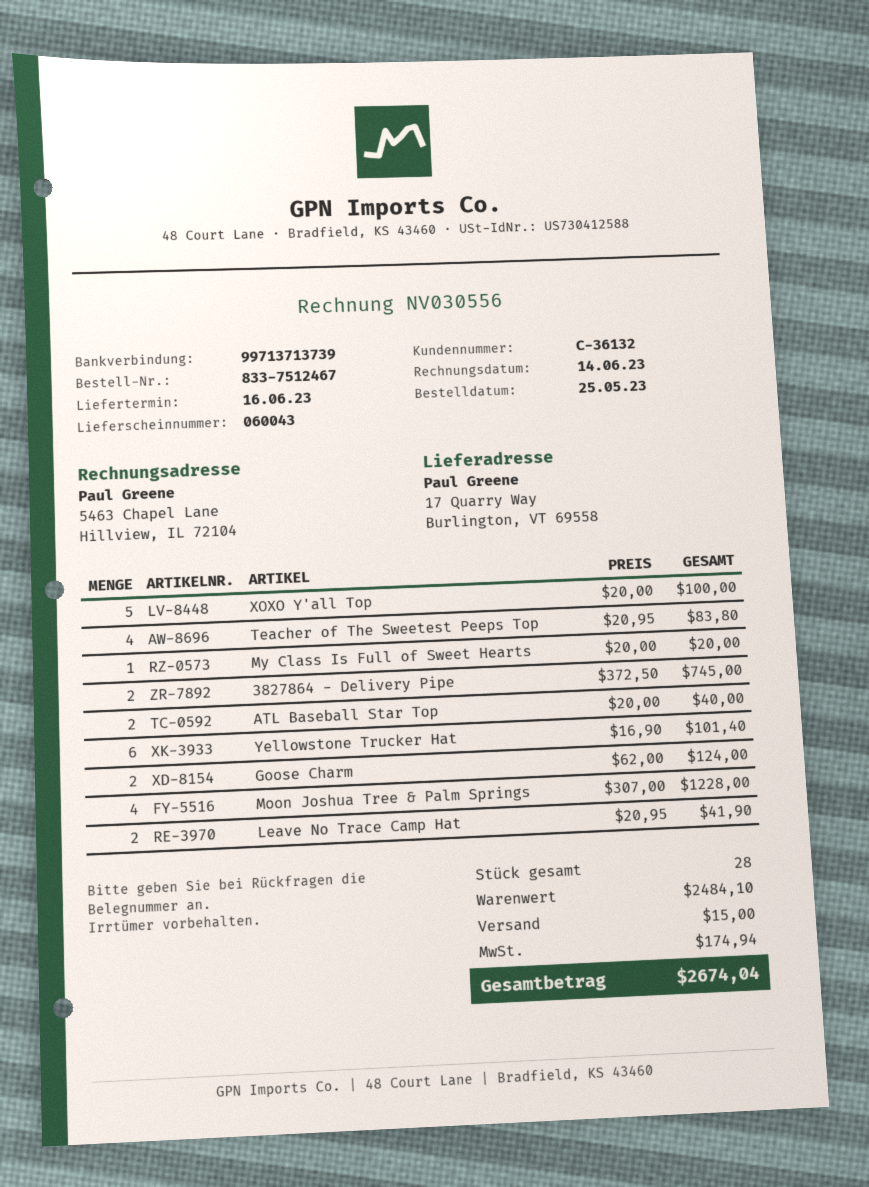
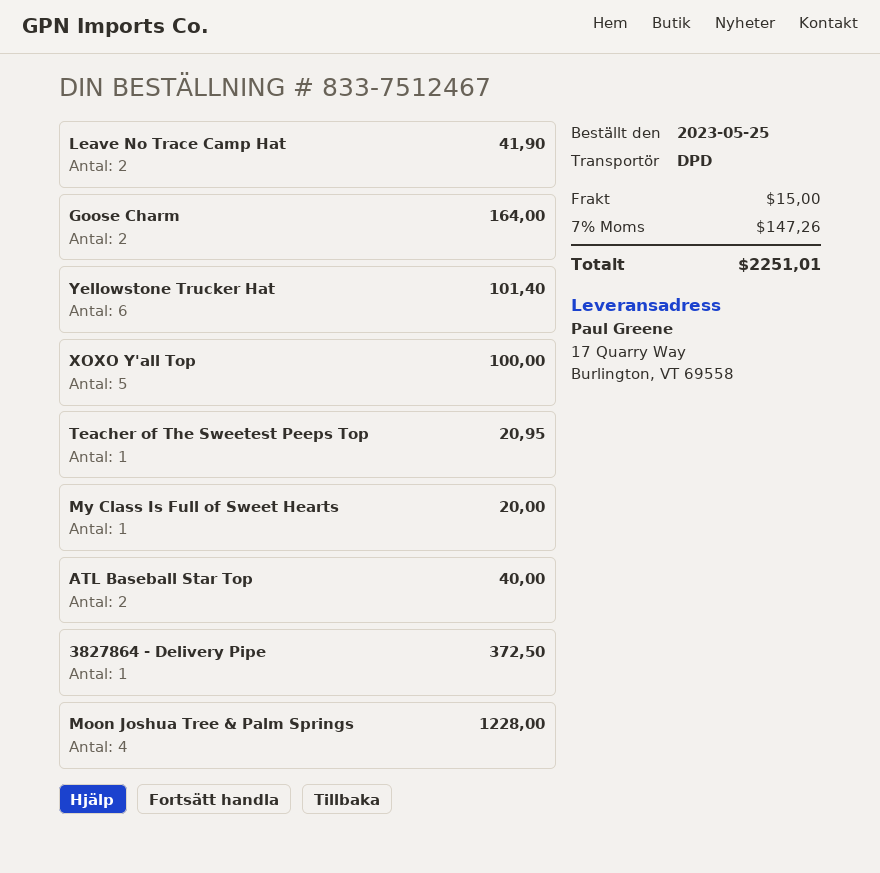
Teacher of The Sweetest Peeps Top: 4 for 83.80 -> 1 for 20.95
3827864 - Delivery Pipe: 2 for 745.00 -> 1 for 372.50
Goose Charm: 2 for 124.00 -> 2 for 164.00
tax: 174.94 -> 147.26
total: 2674.04 -> 2251.01

